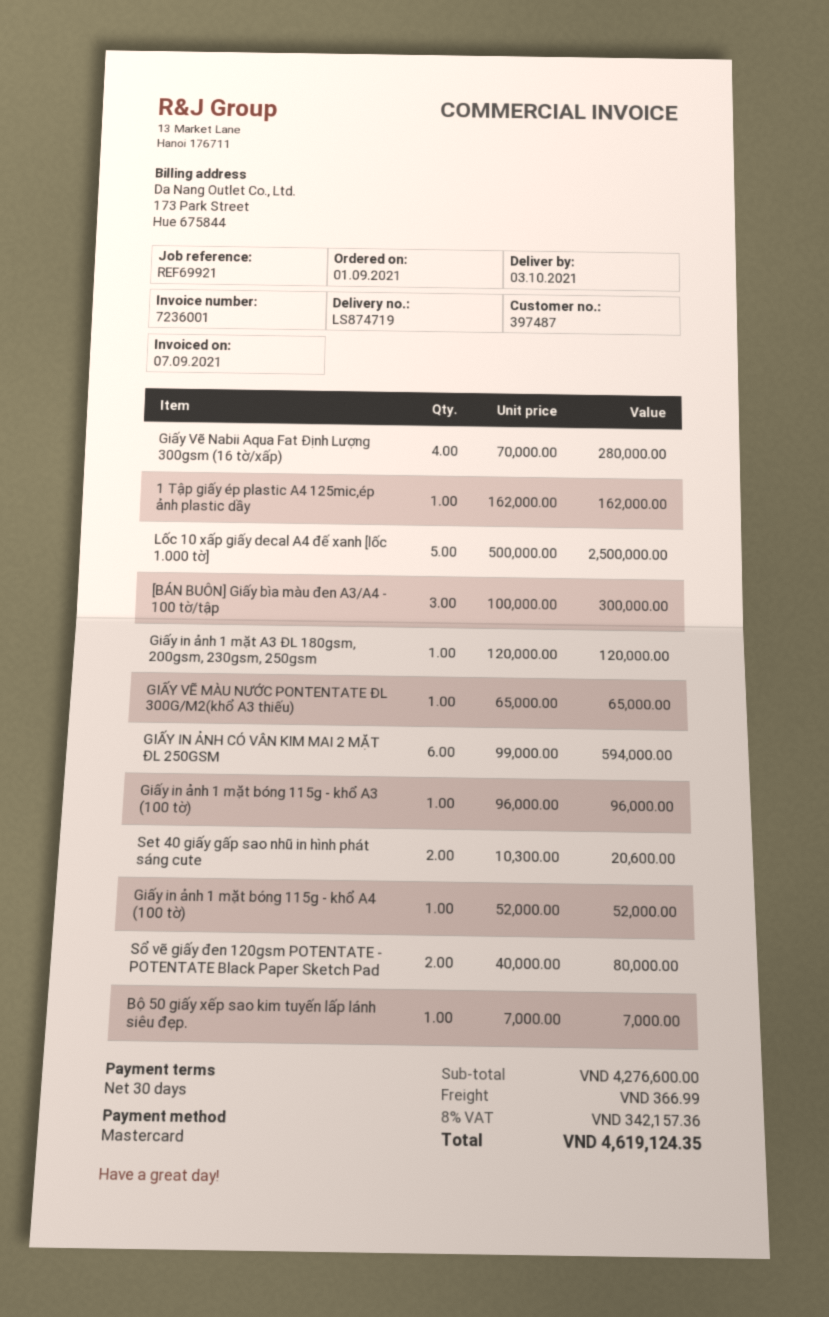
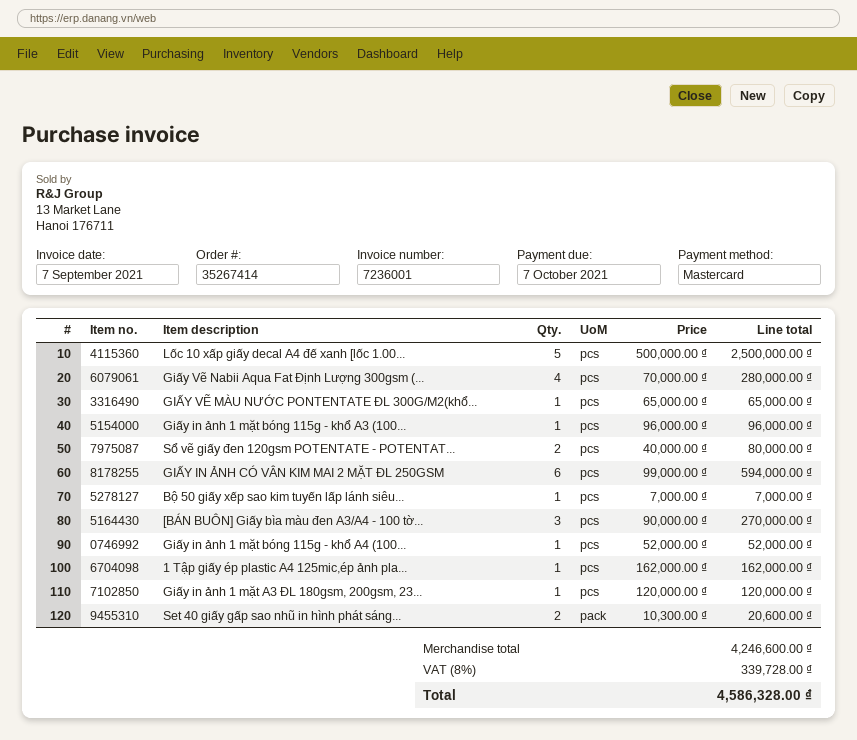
[BÁN BUÔN] Giấy bìa màu đen A3/A4 - 100 tờ/tập: 3 x 100000.00 = 300000.00 -> 3 x 90000.00 = 270000.00
subtotal: 4276600.00 -> 4246600.00
shipping: 366.99 -> none
tax: 8% = 342157.36 -> 8% = 339728.00
total: 4619124.35 -> 4586328.00

